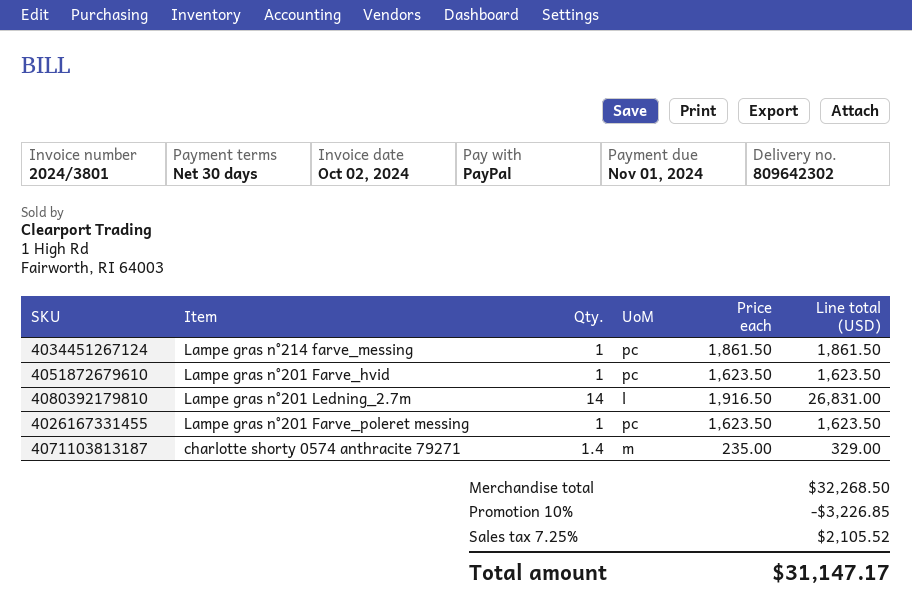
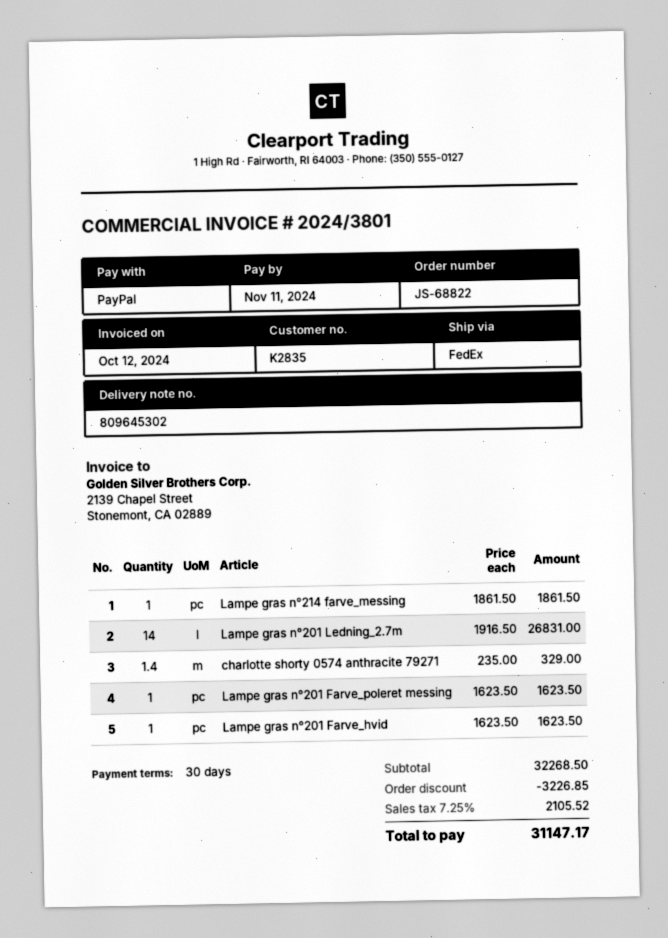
delivery note number: 809642302 -> 809645302
invoice date: 2024-10-02 -> 2024-10-12
due date: 2024-11-01 -> 2024-11-11

